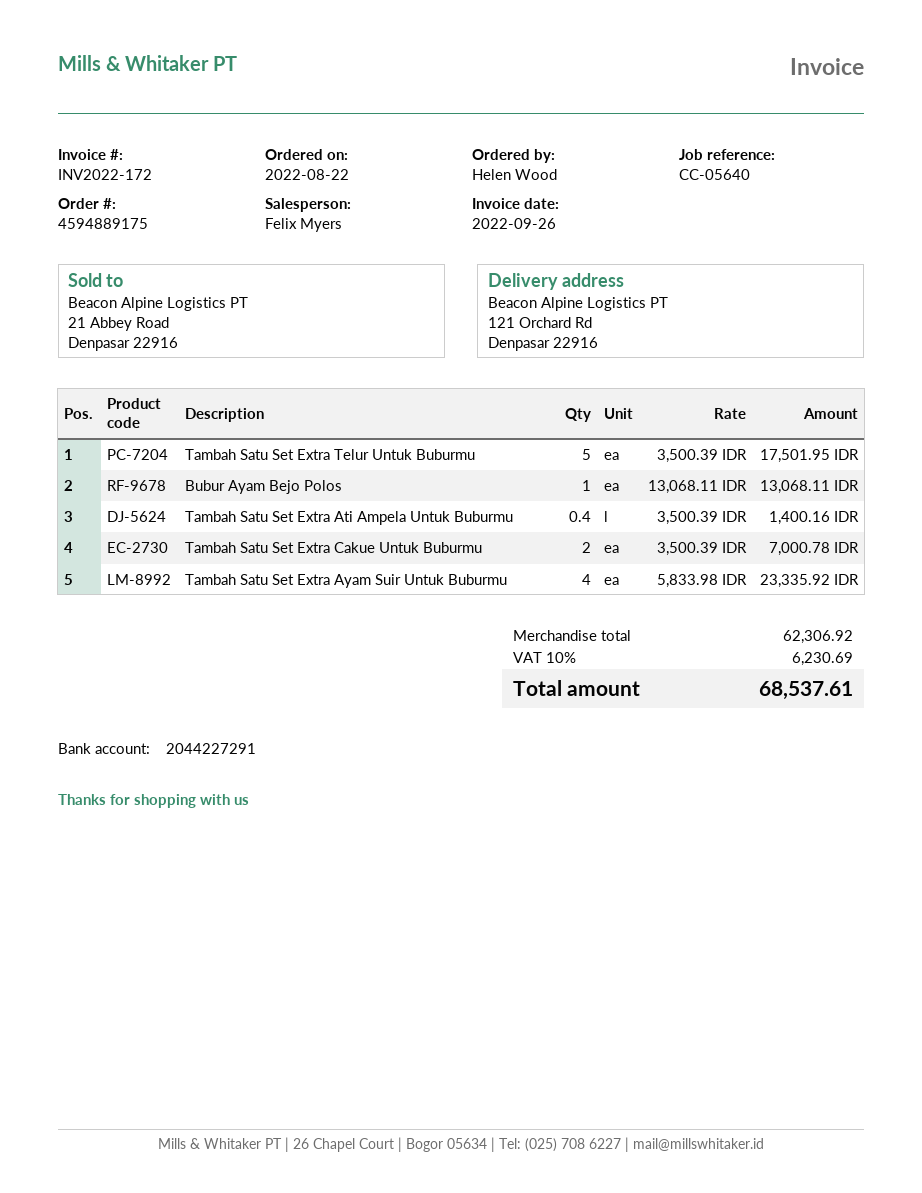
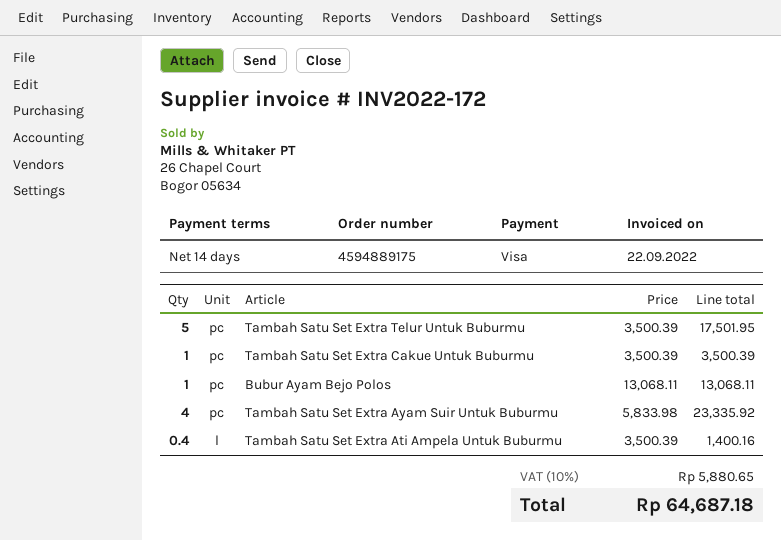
invoice date: 2022-09-26 -> 2022-09-22
Tambah Satu Set Extra Cakue Untuk Buburmu: 2 x 3500.39 = 7000.78 -> 1 x 3500.39 = 3500.39
tax: 10% = 6230.69 -> 10% = 5880.65
total: 68537.61 -> 64687.18

